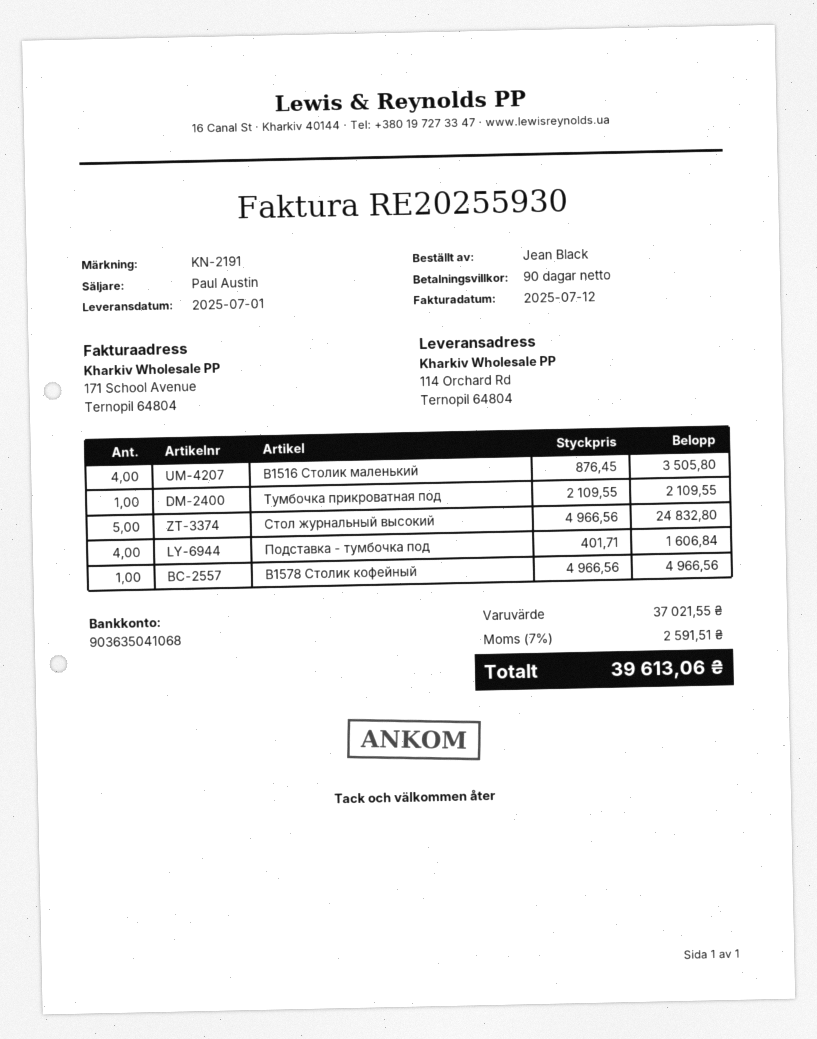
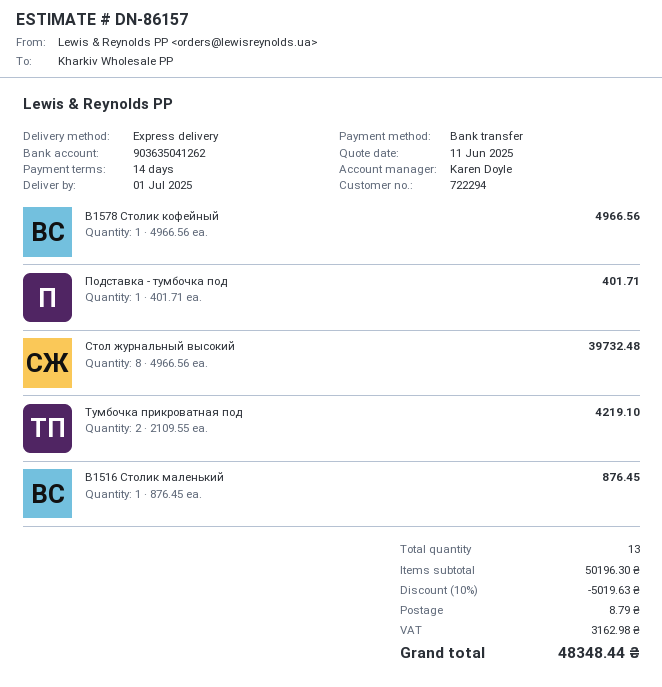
payment terms: 90 days -> 14 days
sales rep: Paul Austin -> Karen Doyle
bank account: 903635041068 -> 903635041262
В1516 Столик маленький: 4 x 876.45 = 3505.80 -> 1 x 876.45 = 876.45
Тумбочка прикроватная под: 1 x 2109.55 = 2109.55 -> 2 x 2109.55 = 4219.10
Стол журнальный высокий: 5 x 4966.56 = 24832.80 -> 8 x 4966.56 = 39732.48
Подставка - тумбочка под: 4 x 401.71 = 1606.84 -> 1 x 401.71 = 401.71
subtotal: 37021.55 -> 50196.30
discount: none -> 10% = 5019.63
shipping: none -> 8.79
tax: 2591.51 -> 3162.98
total: 39613.06 -> 48348.44

